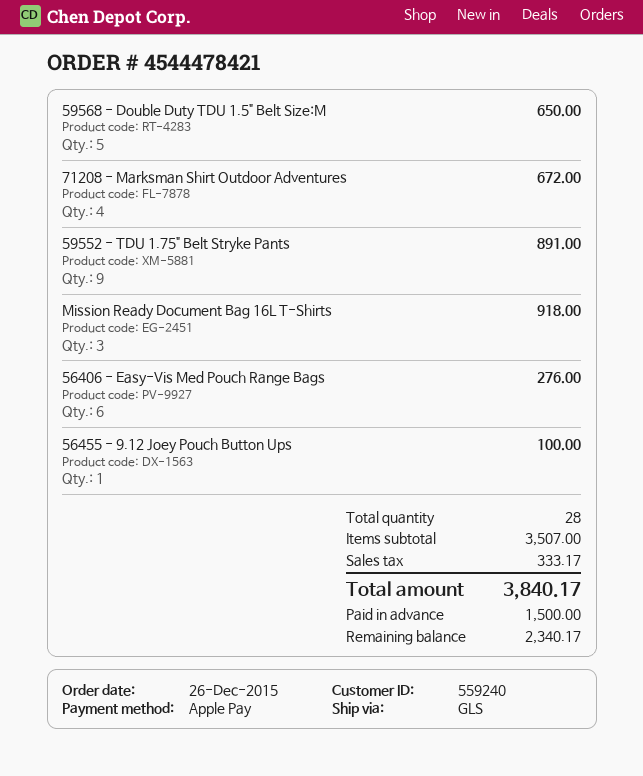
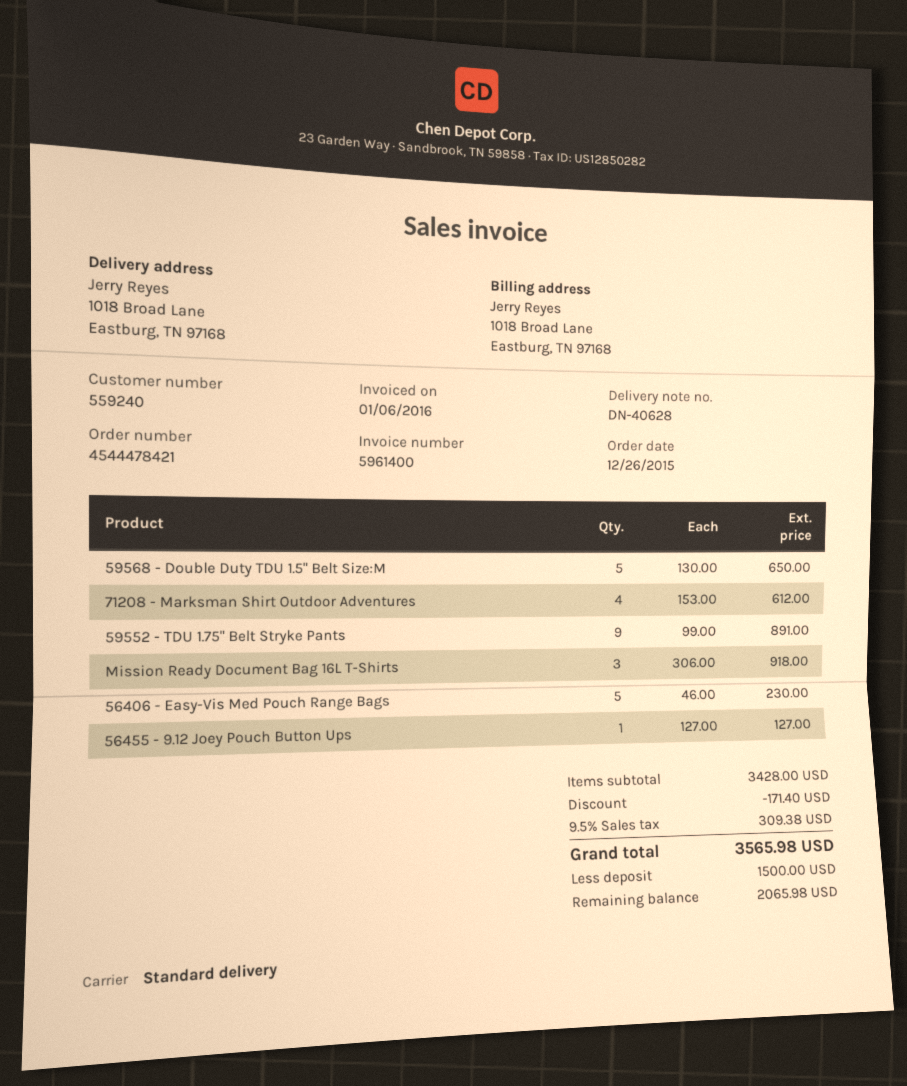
shipping method: GLS -> standard
71208 - Marksman Shirt Outdoor Adventures: 4 for 672.00 -> 4 for 612.00
56406 - Easy-Vis Med Pouch Range Bags: 6 for 276.00 -> 5 for 230.00
56455 - 9.12 Joey Pouch Button Ups: 1 for 100.00 -> 1 for 127.00
subtotal: 3507.00 -> 3428.00
discount: none -> 171.40
tax: 333.17 -> 309.38
total: 3840.17 -> 3565.98
balance: 2340.17 -> 2065.98

